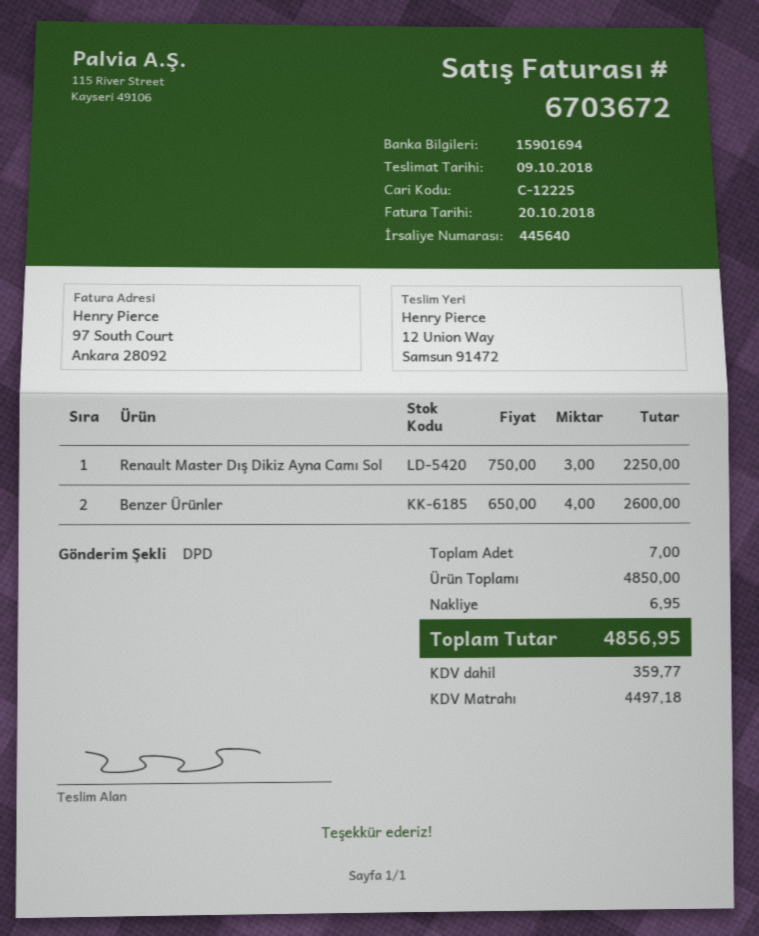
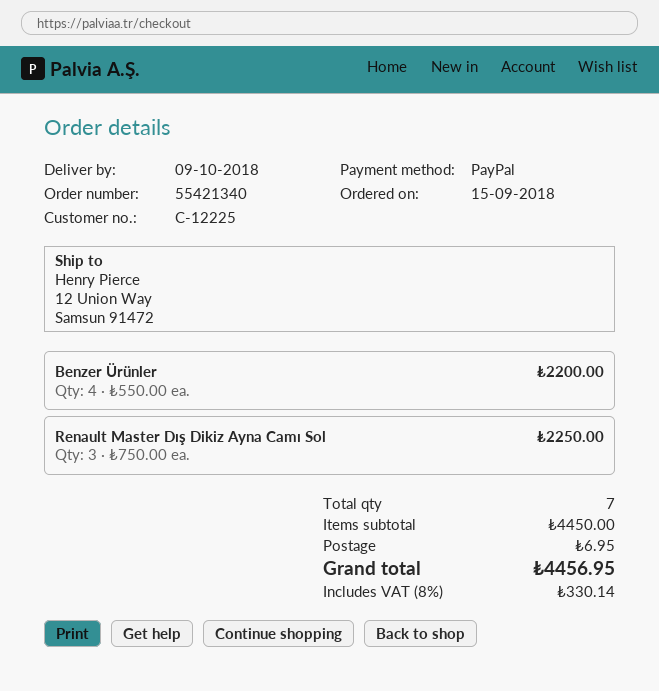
Benzer Ürünler: 4 x 650.00 = 2600.00 -> 4 x 550.00 = 2200.00
subtotal: 4850.00 -> 4450.00
tax: 359.77 -> 330.14
total: 4856.95 -> 4456.95

